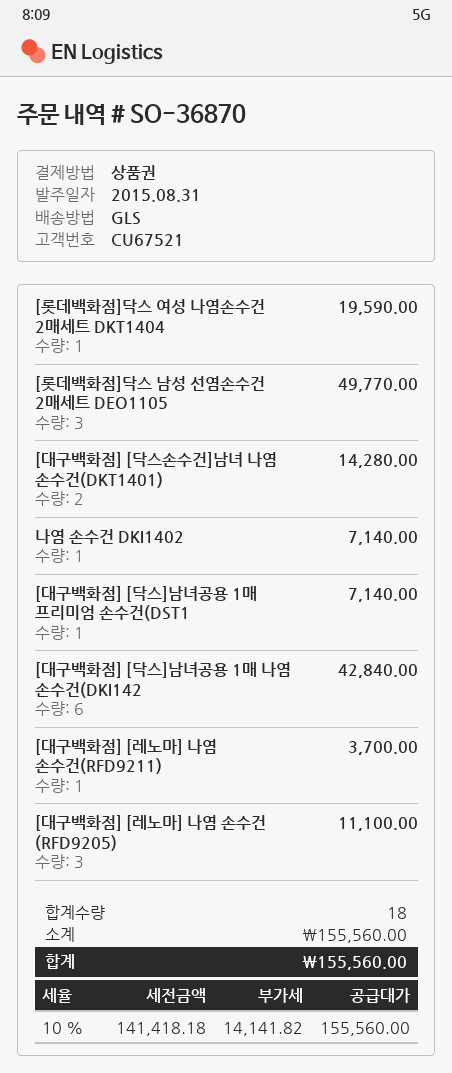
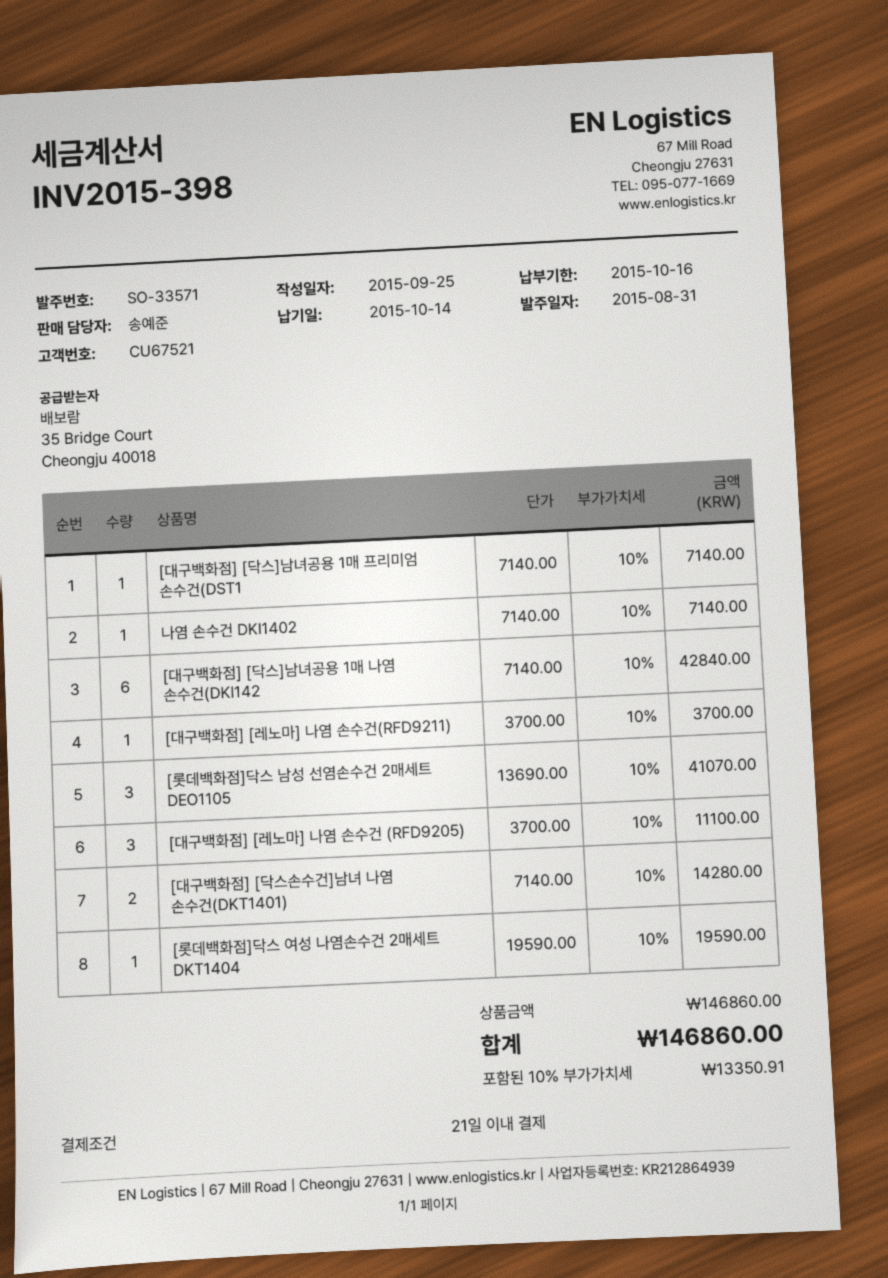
order number: SO-36870 -> SO-33571
[롯데백화점]닥스 남성 선염손수건 2매세트 DEO1105: 3 for 49770.00 -> 3 for 41070.00
subtotal: 155560.00 -> 146860.00
tax: 10% = 14141.82 -> 10% = 13350.91
total: 155560.00 -> 146860.00

